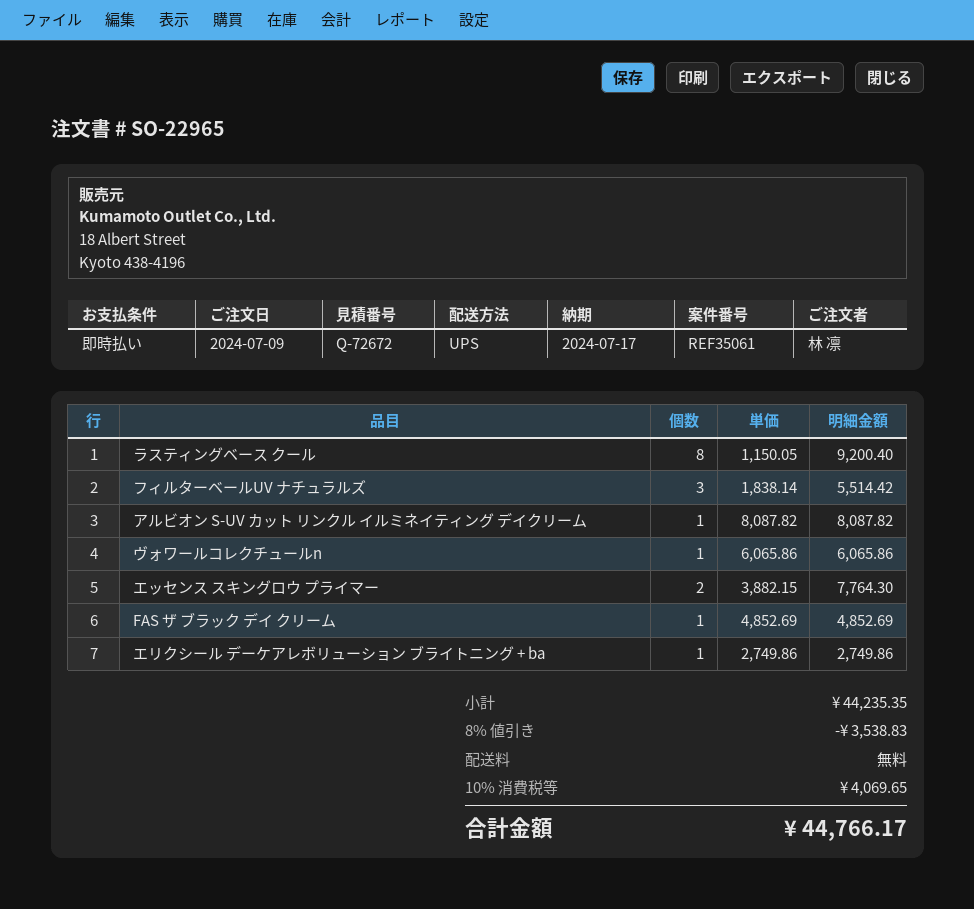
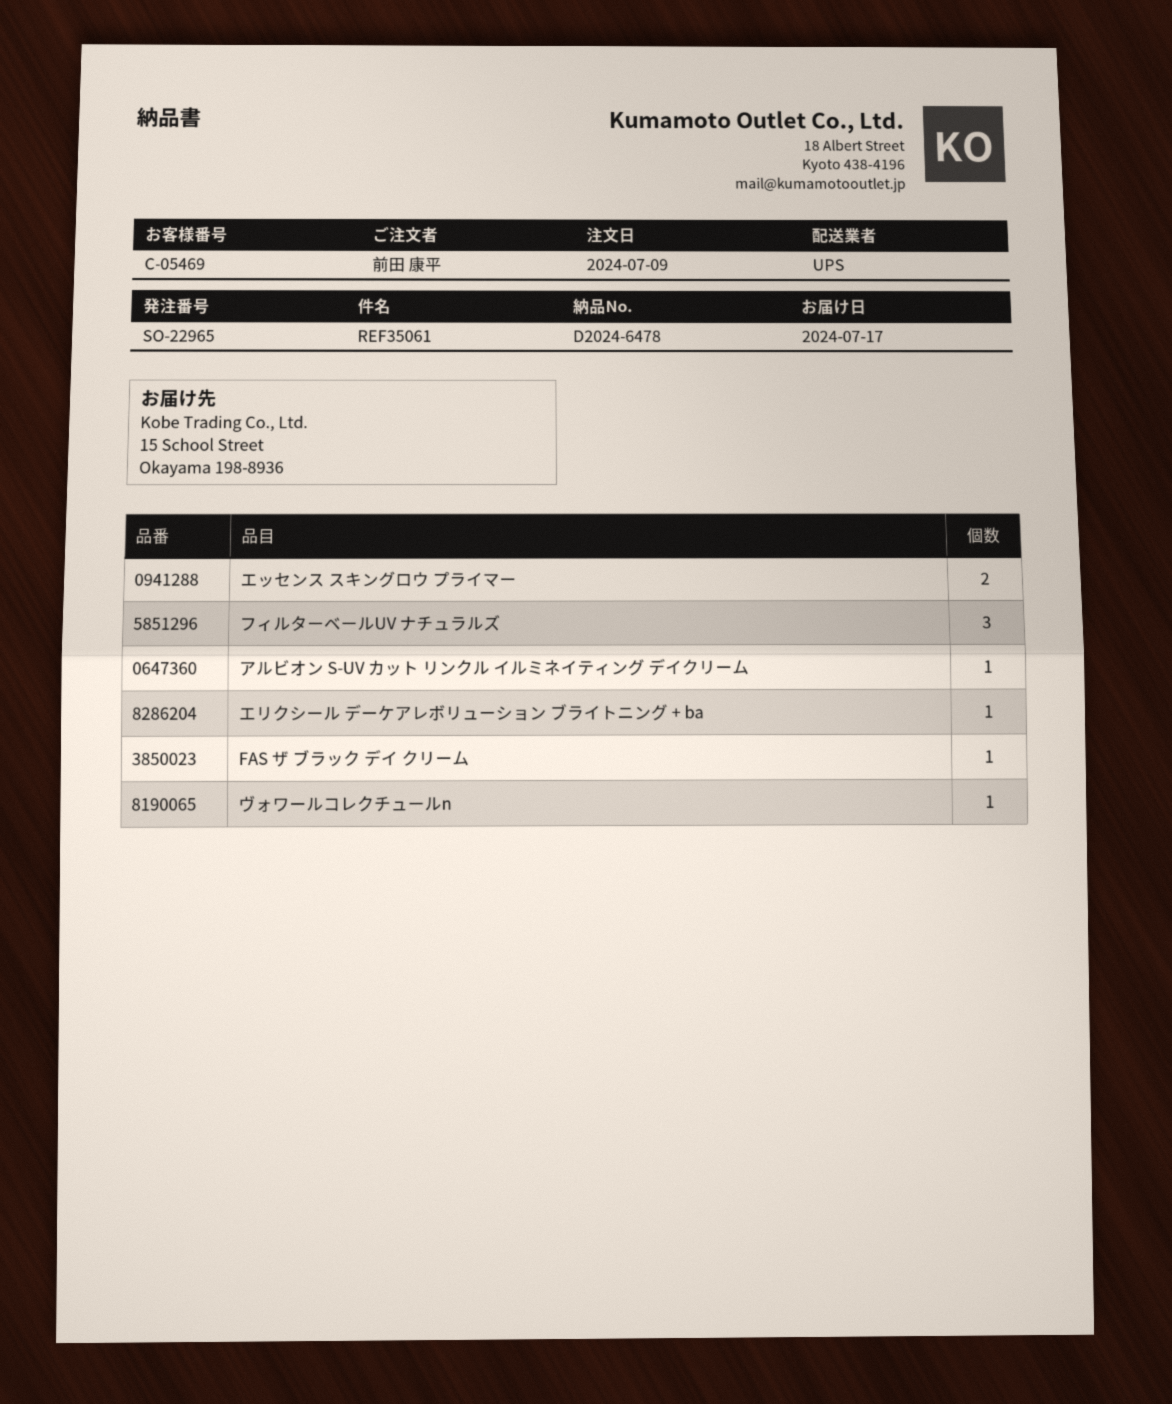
ordered by: 林 凛 -> 前田 康平
ラスティングベース クール: 8 -> none

